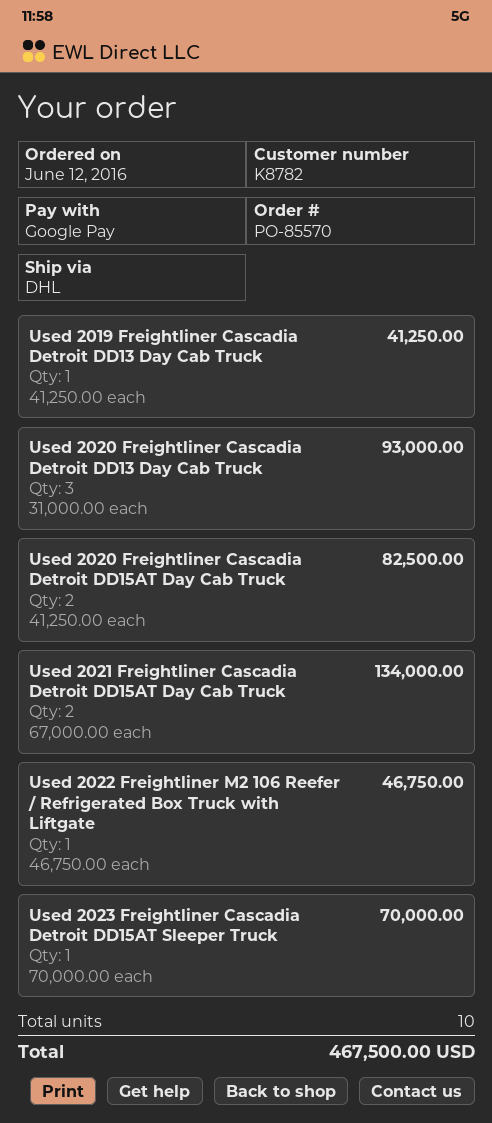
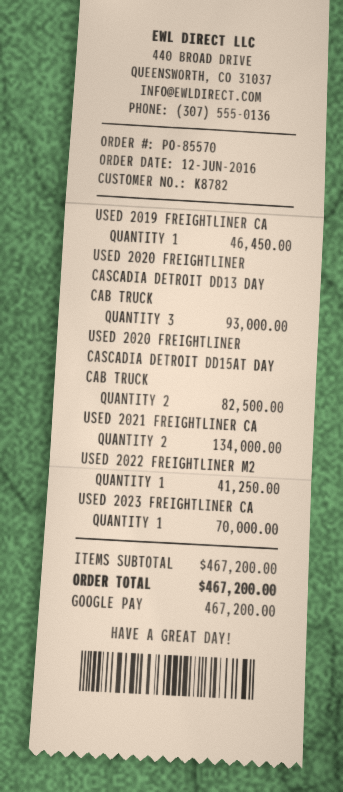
Used 2019 Freightliner Cascadia Detroit DD13 Day Cab Truck: 1 for 41250.00 -> 1 for 46450.00
Used 2022 Freightliner M2 106 Reefer / Refrigerated Box Truck with Liftgate: 1 for 46750.00 -> 1 for 41250.00
total: 467500.00 -> 467200.00

